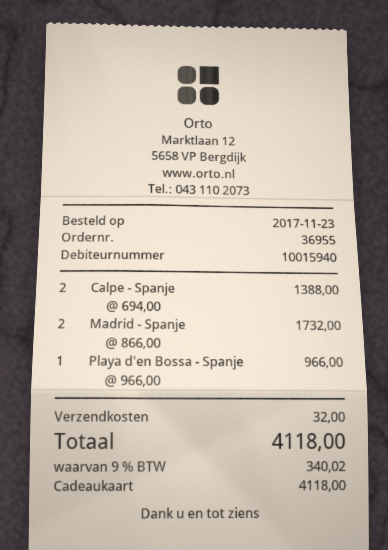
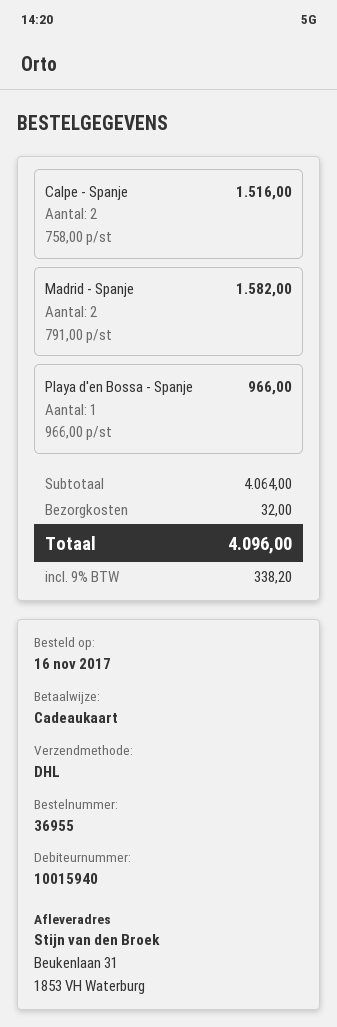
order date: 2017-11-23 -> 2017-11-16
Calpe - Spanje: 2 x 694.00 = 1388.00 -> 2 x 758.00 = 1516.00
Madrid - Spanje: 2 x 866.00 = 1732.00 -> 2 x 791.00 = 1582.00
tax: 9% = 340.02 -> 9% = 338.20
total: 4118.00 -> 4096.00

